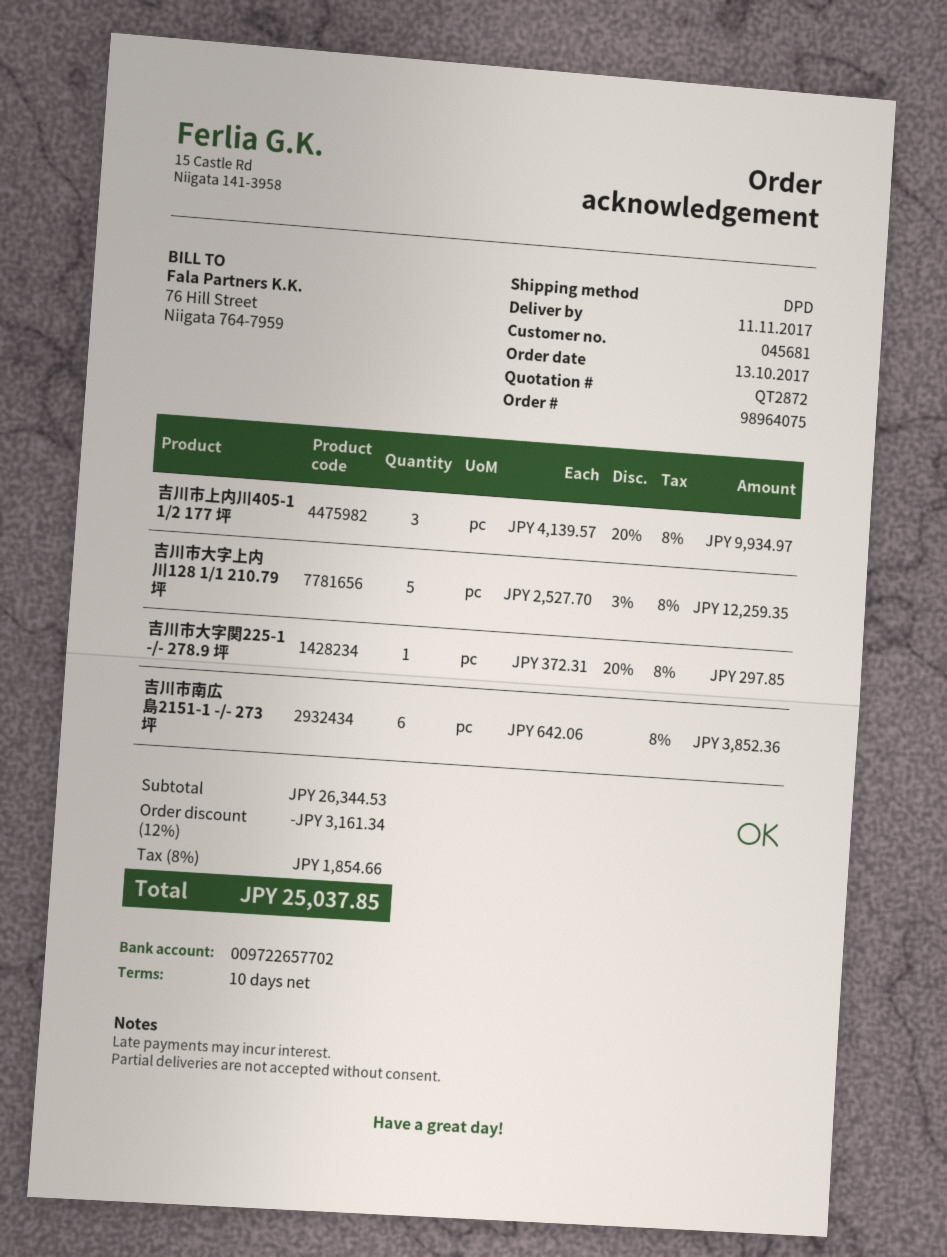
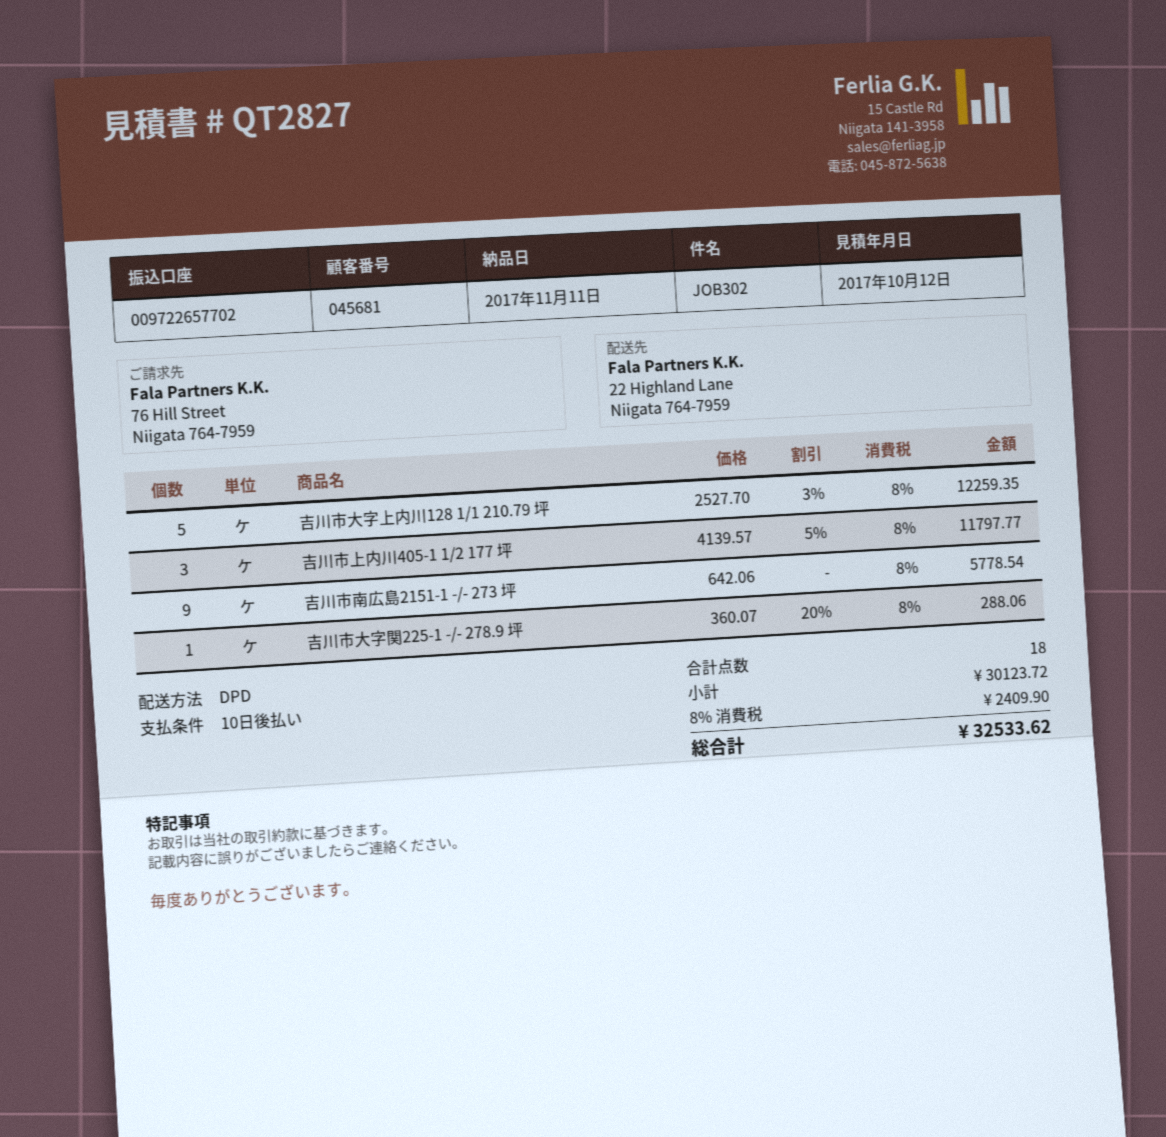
quote number: QT2872 -> QT2827
吉川市上内川405-1 1/2 177 坪: 3 x 4139.57 - 20% = 9934.97 -> 3 x 4139.57 - 5% = 11797.77
吉川市大字関225-1 -/- 278.9 坪: 1 x 372.31 - 20% = 297.85 -> 1 x 360.07 - 20% = 288.06
吉川市南広島2151-1 -/- 273 坪: 6 x 642.06 = 3852.36 -> 9 x 642.06 = 5778.54
subtotal: 26344.53 -> 30123.72
discount: 12% = 3161.34 -> none
tax: 8% = 1854.66 -> 8% = 2409.90
total: 25037.85 -> 32533.62

